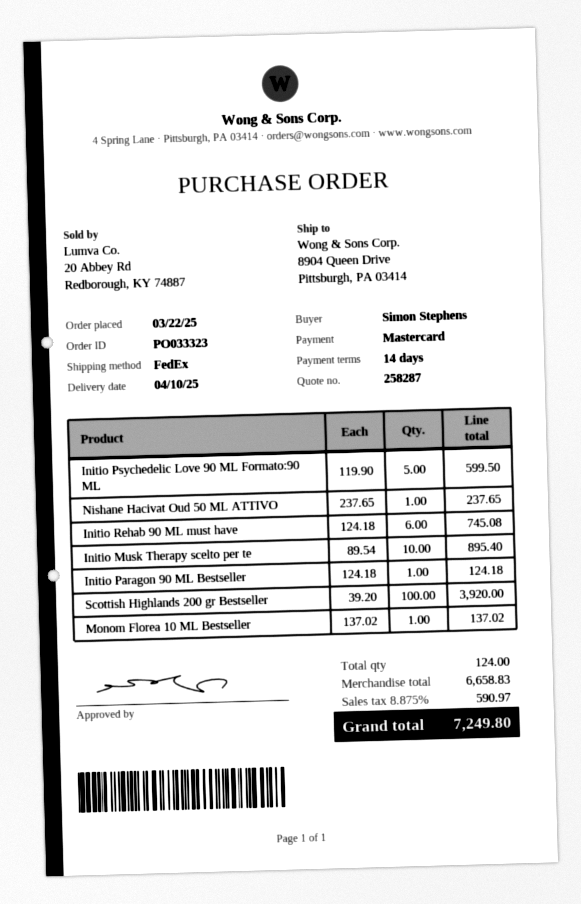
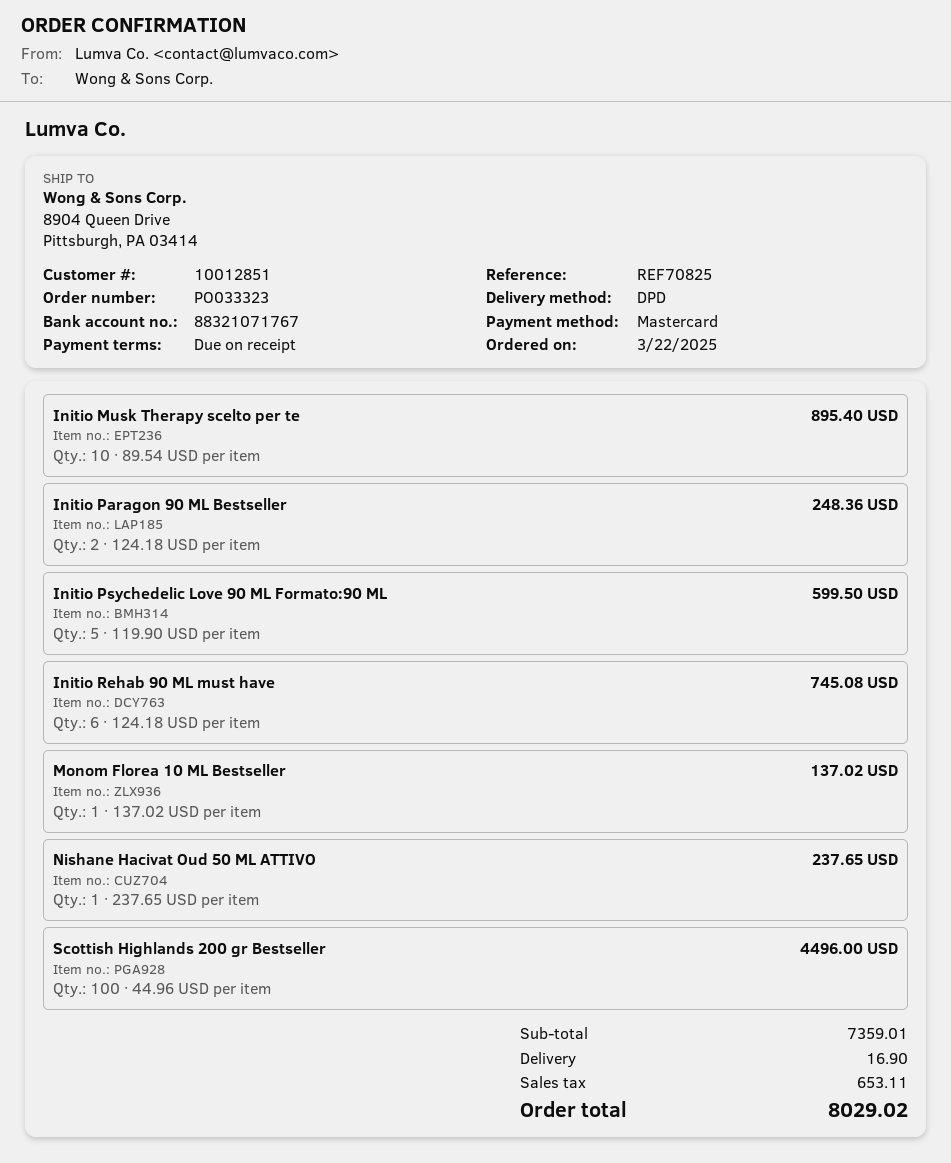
payment terms: 14 days -> on receipt
shipping method: FedEx -> DPD
Initio Paragon 90 ML Bestseller: 1 x 124.18 = 124.18 -> 2 x 124.18 = 248.36
Scottish Highlands 200 gr Bestseller: 100 x 39.20 = 3920.00 -> 100 x 44.96 = 4496.00
subtotal: 6658.83 -> 7359.01
shipping: none -> 16.90
tax: 590.97 -> 653.11
total: 7249.80 -> 8029.02

